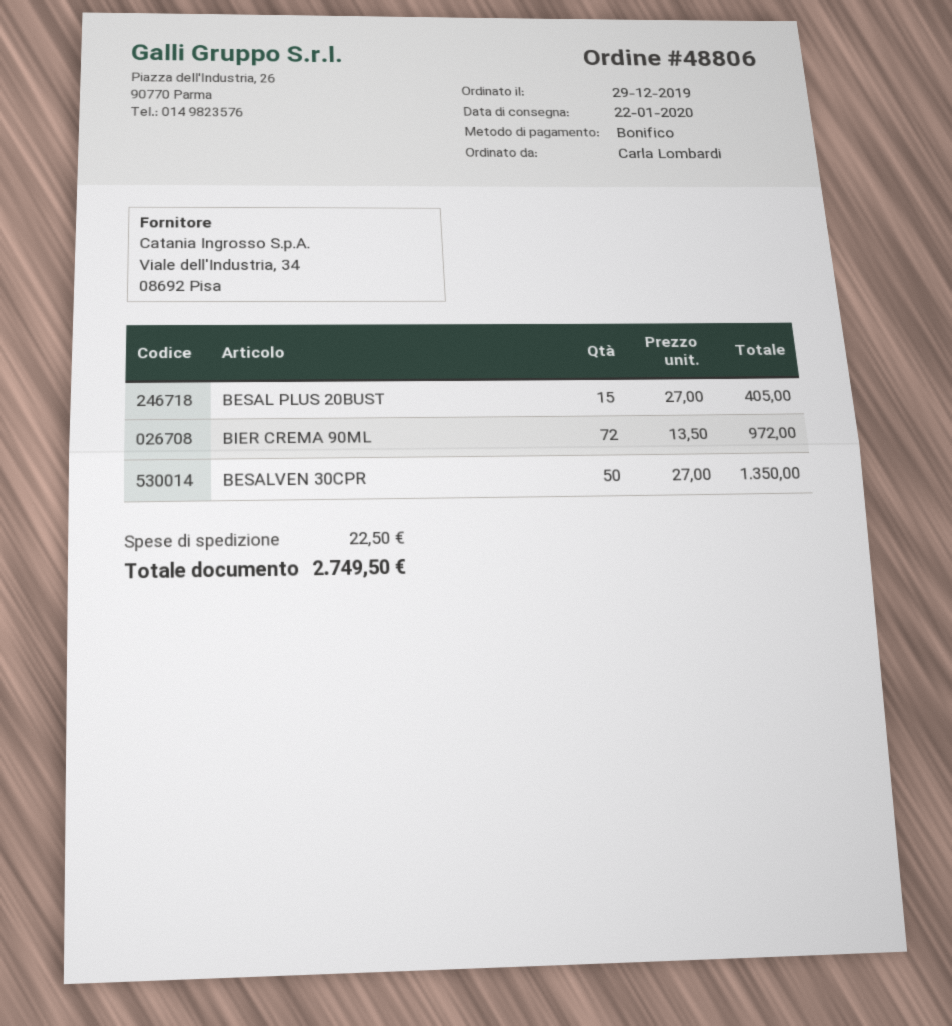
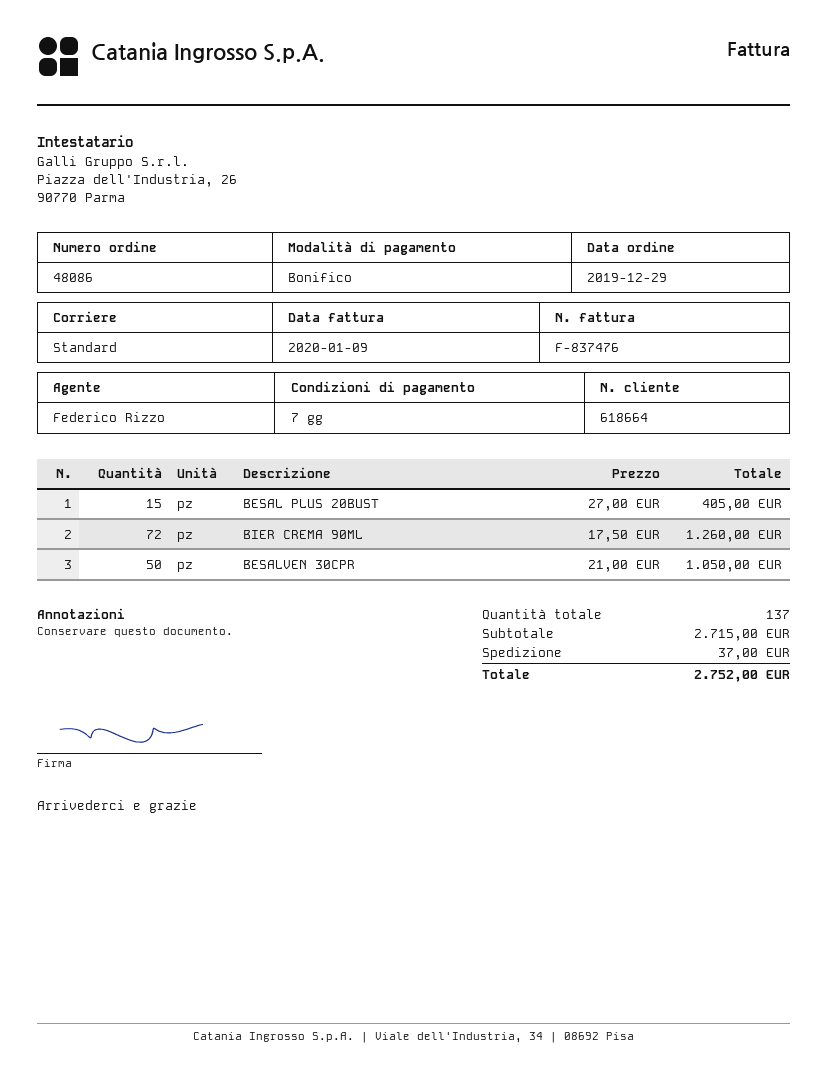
order number: 48806 -> 48086
BIER CREMA 90ML: 72 x 13.50 = 972.00 -> 72 x 17.50 = 1260.00
BESALVEN 30CPR: 50 x 27.00 = 1350.00 -> 50 x 21.00 = 1050.00
shipping: 22.50 -> 37.00
total: 2749.50 -> 2752.00

